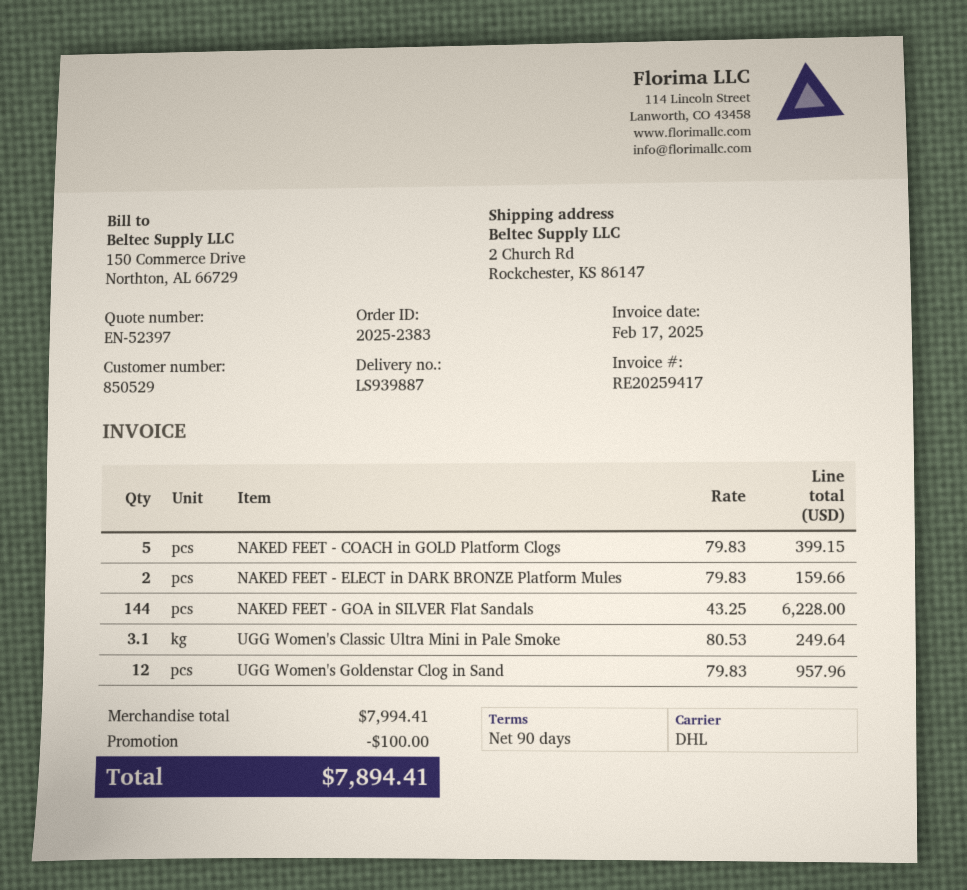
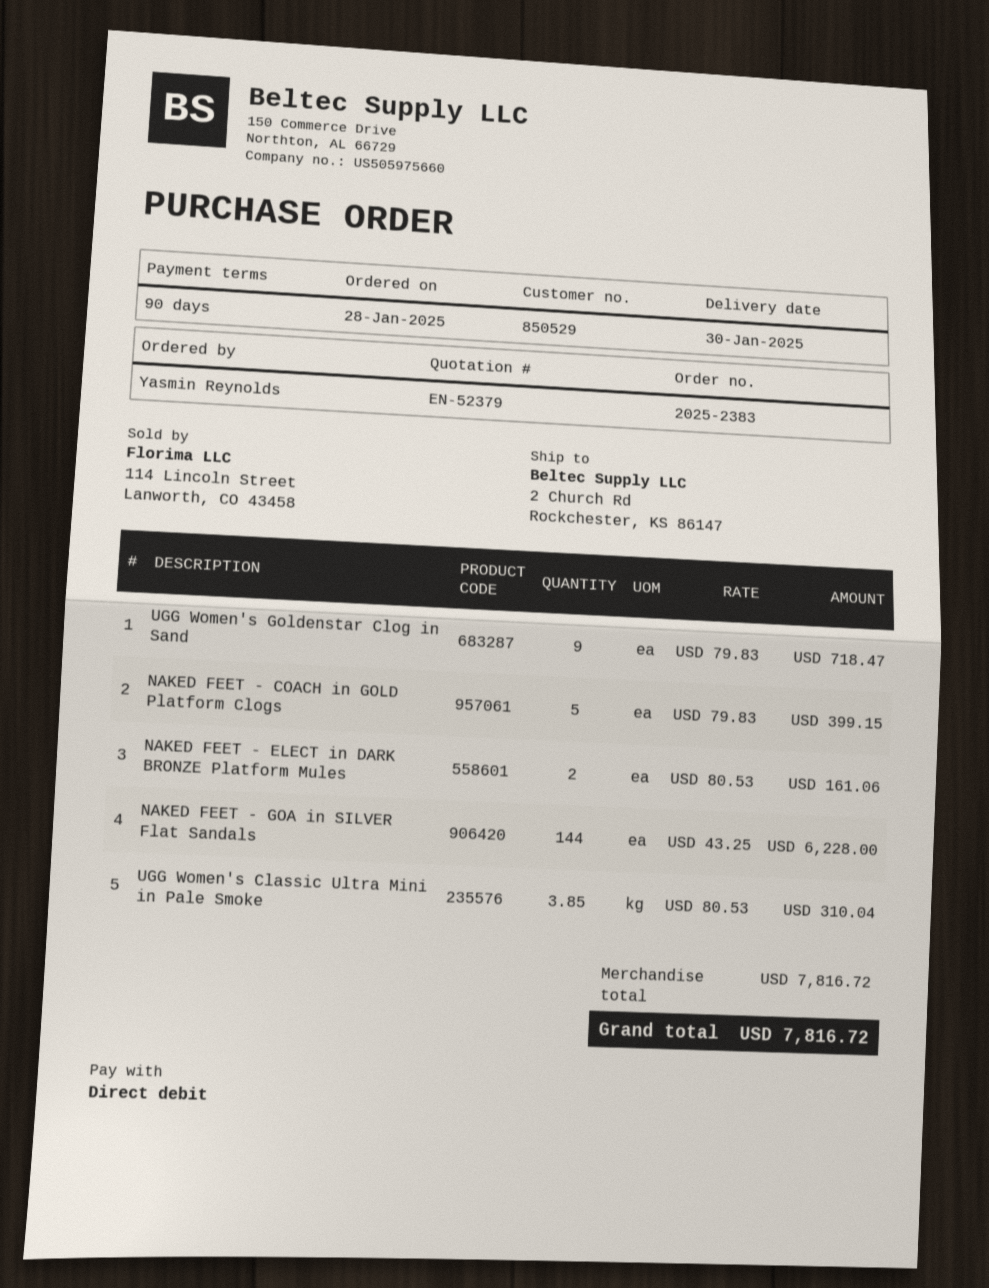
quote number: EN-52397 -> EN-52379
NAKED FEET - ELECT in DARK BRONZE Platform Mules: 2 x 79.83 = 159.66 -> 2 x 80.53 = 161.06
UGG Women's Classic Ultra Mini in Pale Smoke: 3.1 x 80.53 = 249.64 -> 3.85 x 80.53 = 310.04
UGG Women's Goldenstar Clog in Sand: 12 x 79.83 = 957.96 -> 9 x 79.83 = 718.47
subtotal: 7994.41 -> 7816.72
discount: 100.00 -> none
total: 7894.41 -> 7816.72

